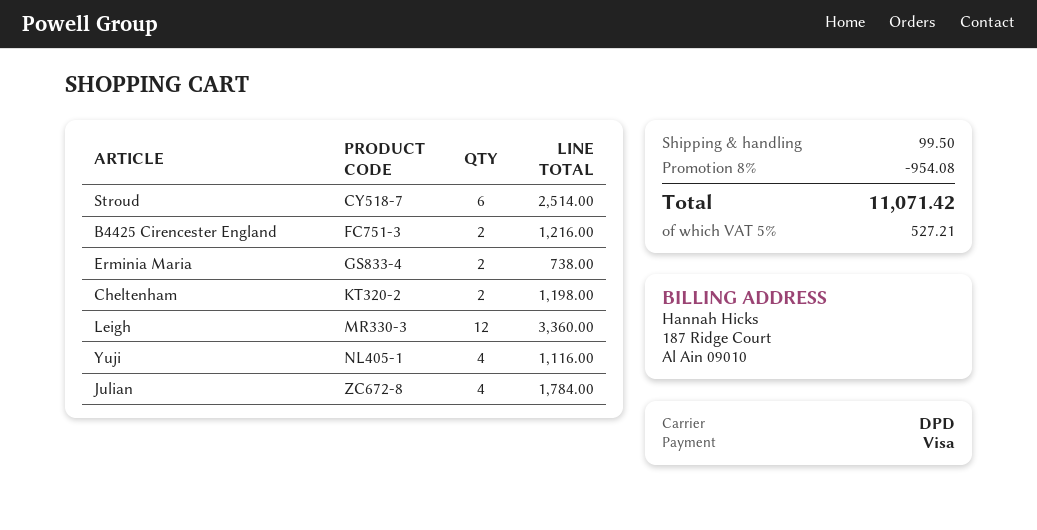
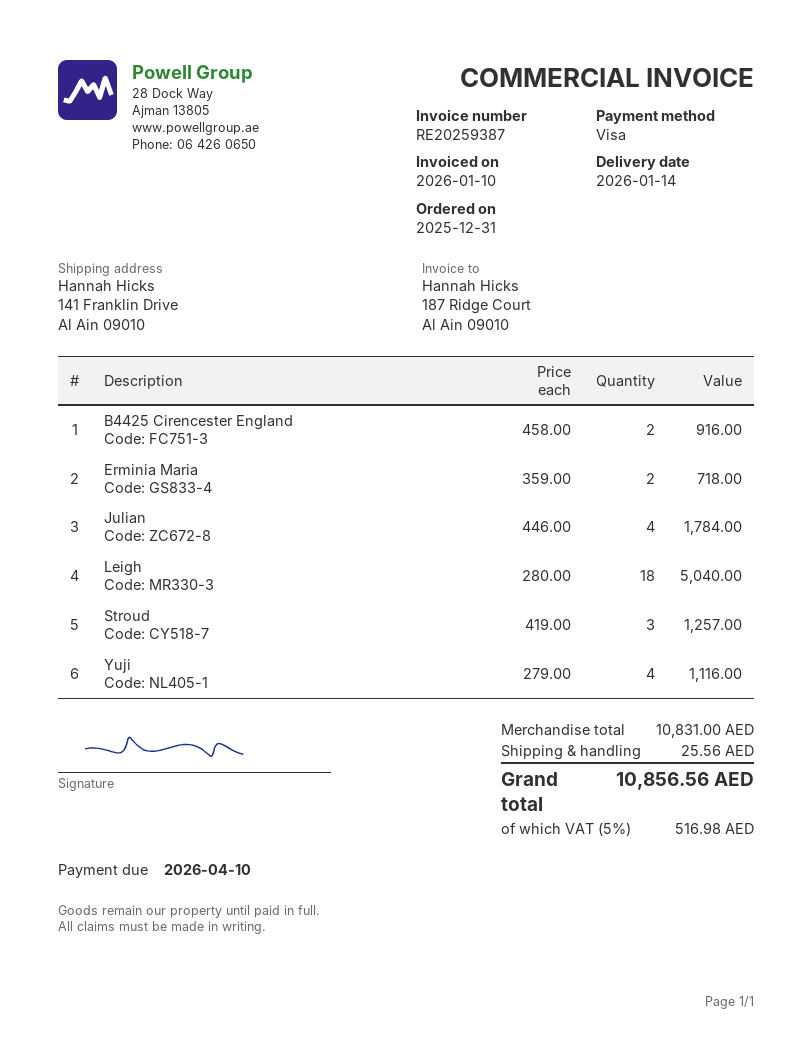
Stroud: 6 for 2514.00 -> 3 for 1257.00
B4425 Cirencester England: 2 for 1216.00 -> 2 for 916.00
Erminia Maria: 2 for 738.00 -> 2 for 718.00
Cheltenham: 2 for 1198.00 -> none
Leigh: 12 for 3360.00 -> 18 for 5040.00
discount: 8% = 954.08 -> none
shipping: 99.50 -> 25.56
tax: 5% = 527.21 -> 5% = 516.98
total: 11071.42 -> 10856.56

